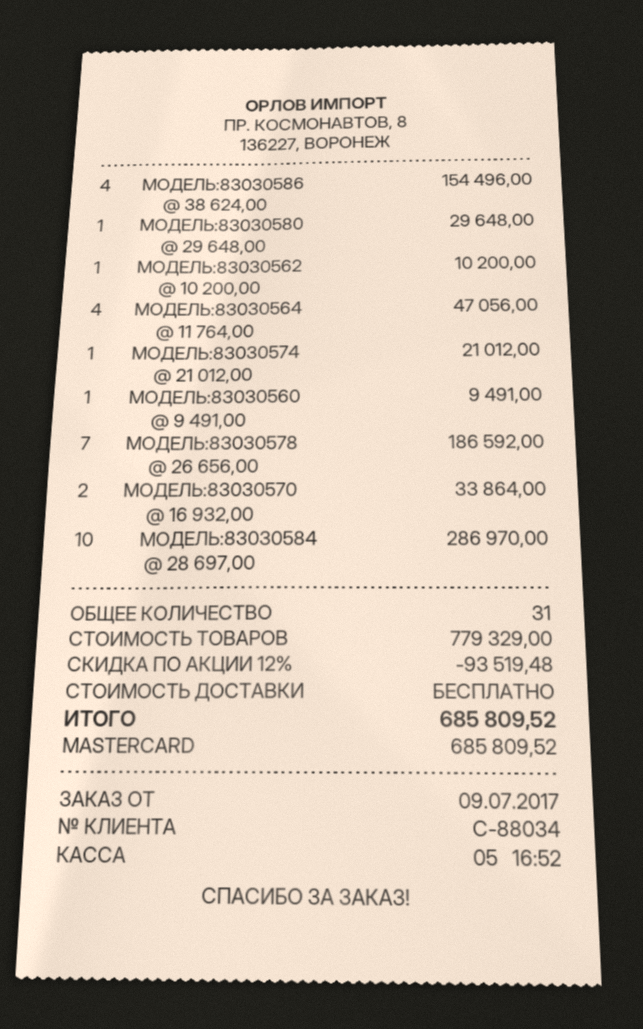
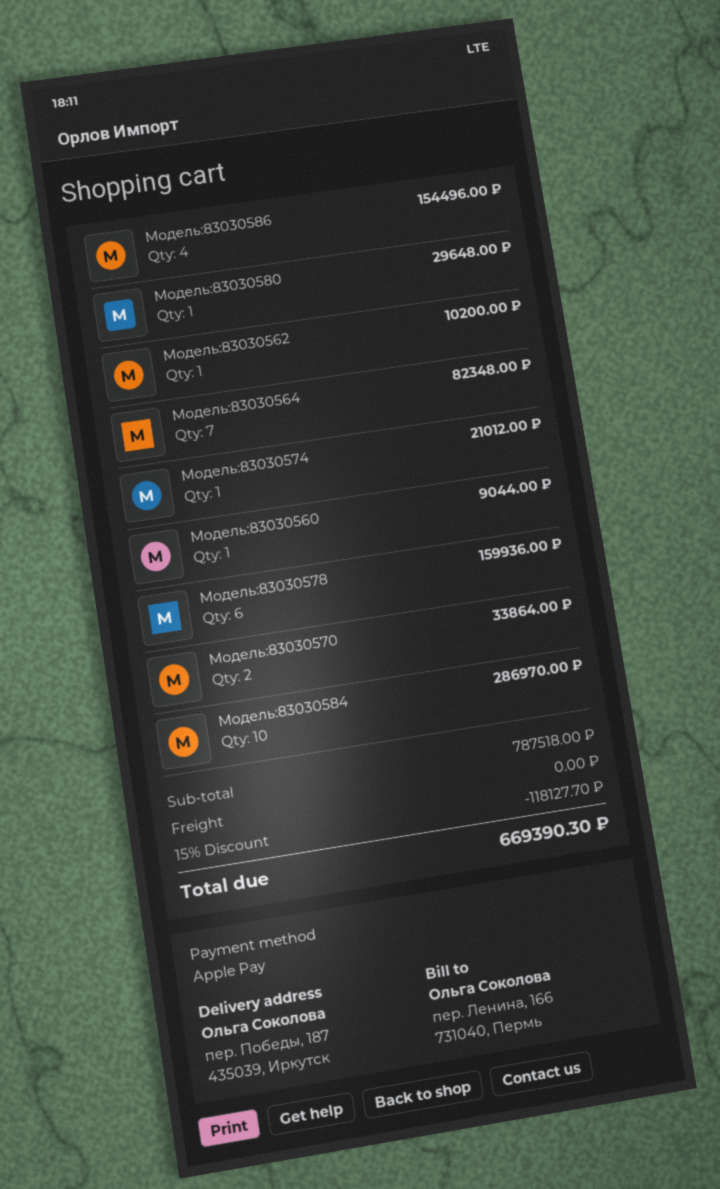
payment method: Mastercard -> Apple Pay
МОДЕЛЬ:83030564: 4 for 47056.00 -> 7 for 82348.00
МОДЕЛЬ:83030560: 1 for 9491.00 -> 1 for 9044.00
МОДЕЛЬ:83030578: 7 for 186592.00 -> 6 for 159936.00
subtotal: 779329.00 -> 787518.00
discount: 12% = 93519.48 -> 15% = 118127.70
total: 685809.52 -> 669390.30

